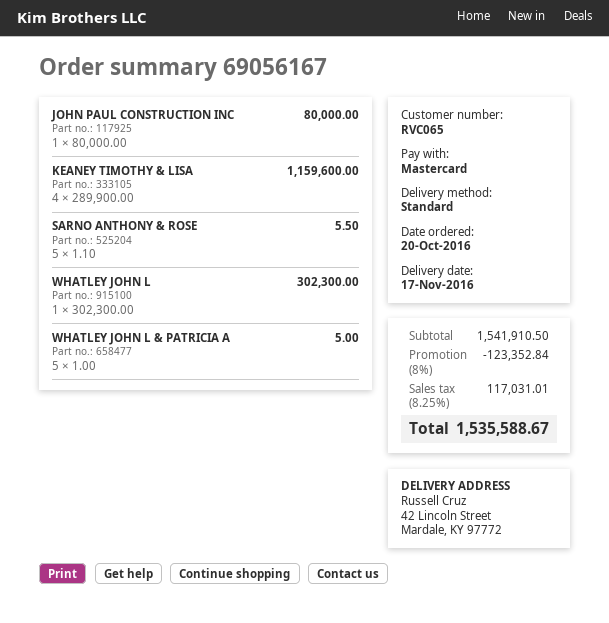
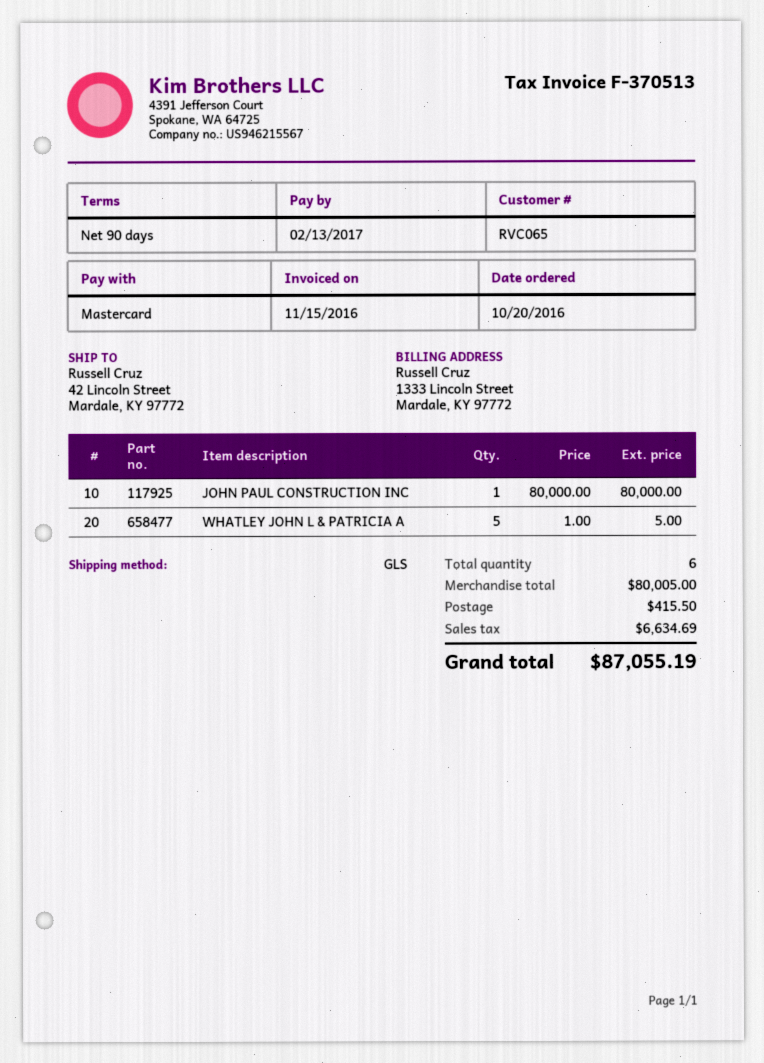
shipping method: standard -> GLS
KEANEY TIMOTHY & LISA: 4 x 289900.00 = 1159600.00 -> none
SARNO ANTHONY & ROSE: 5 x 1.10 = 5.50 -> none
WHATLEY JOHN L: 1 x 302300.00 = 302300.00 -> none
subtotal: 1541910.50 -> 80005.00
discount: 8% = 123352.84 -> none
shipping: none -> 415.50
tax: 117031.01 -> 6634.69
total: 1535588.67 -> 87055.19

